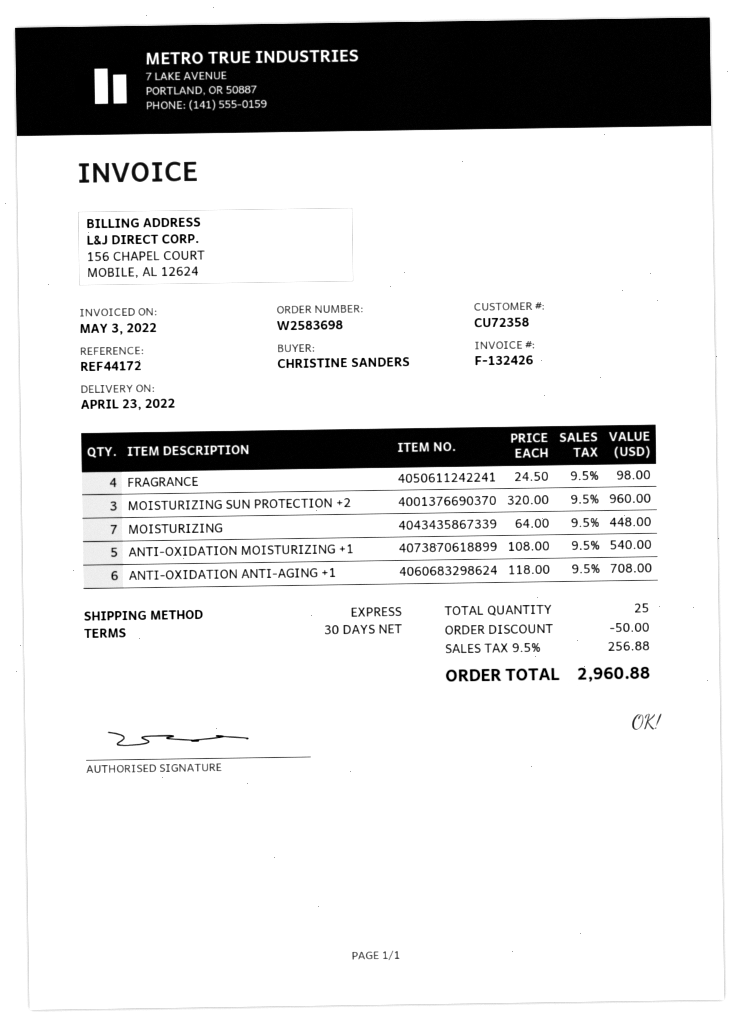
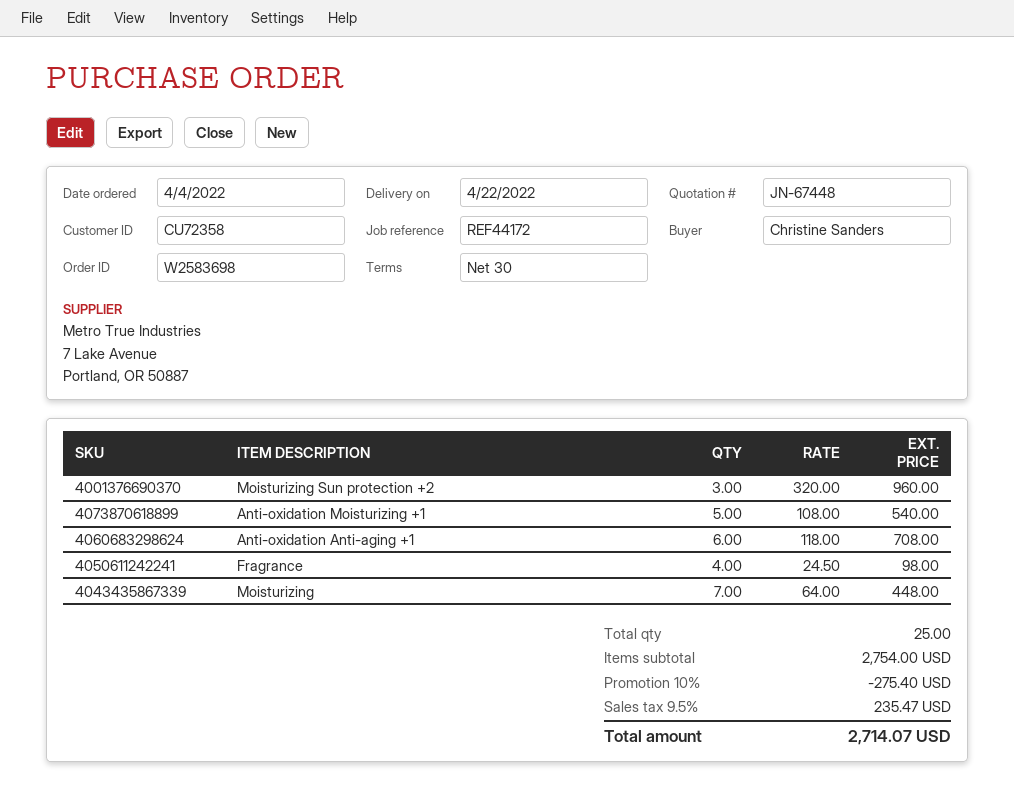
delivery date: 2022-04-23 -> 2022-04-22
discount: 50.00 -> 275.40
tax: 9.5% = 256.88 -> 9.5% = 235.47
total: 2960.88 -> 2714.07

